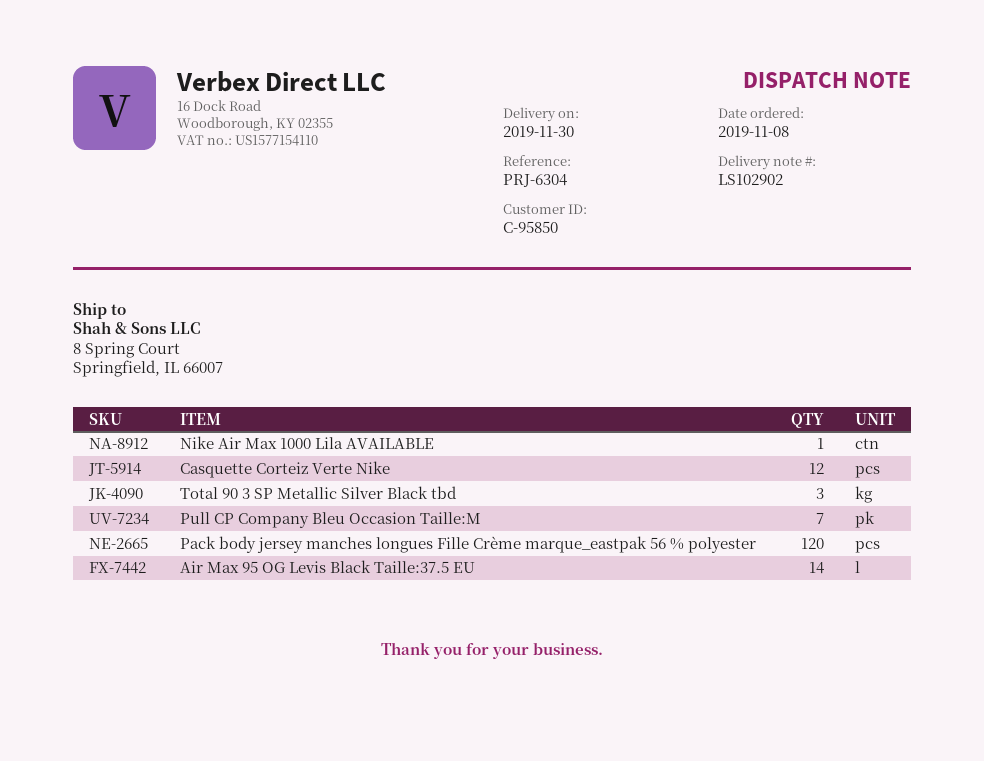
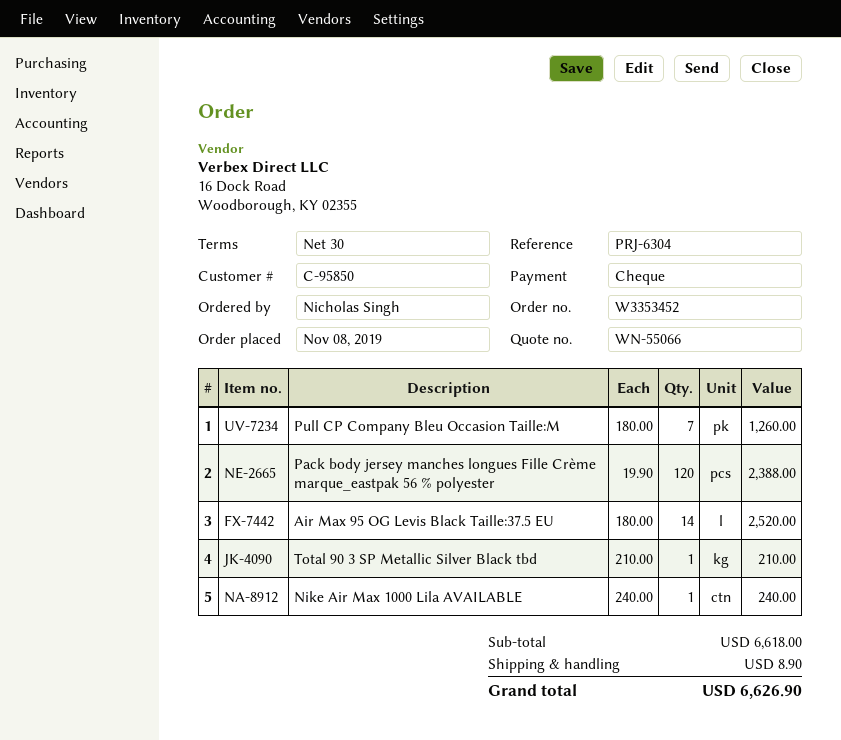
Casquette Corteiz Verte Nike: 12 -> none
Total 90 3 SP Metallic Silver Black tbd: 3 -> 1

